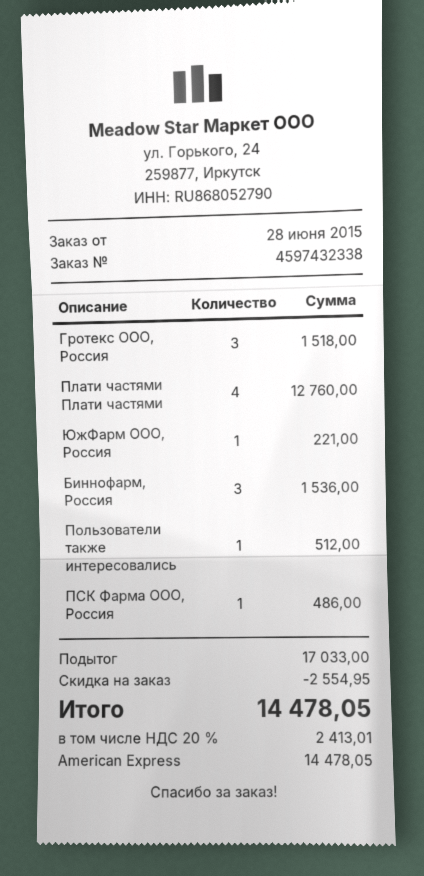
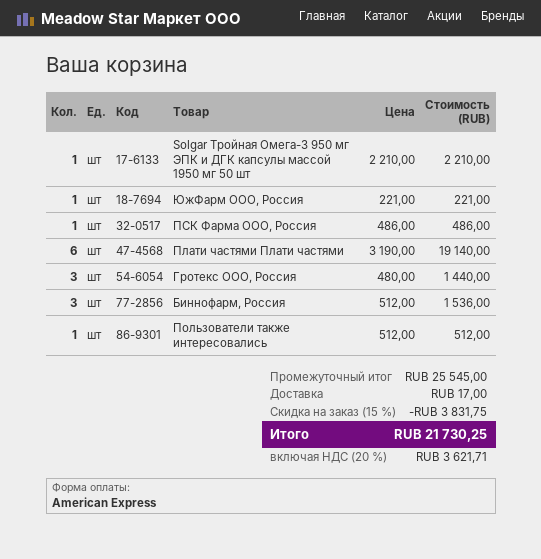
Гротекс ООО, Россия: 3 for 1518.00 -> 3 for 1440.00
Плати частями Плати частями: 4 for 12760.00 -> 6 for 19140.00
Solgar Тройная Омега-3 950 мг ЭПК и ДГК капсулы массой 1950 мг 50 шт: none -> 1 for 2210.00
subtotal: 17033.00 -> 25545.00
discount: 2554.95 -> 3831.75
shipping: none -> 17.00
tax: 20% = 2413.01 -> 20% = 3621.71
total: 14478.05 -> 21730.25

